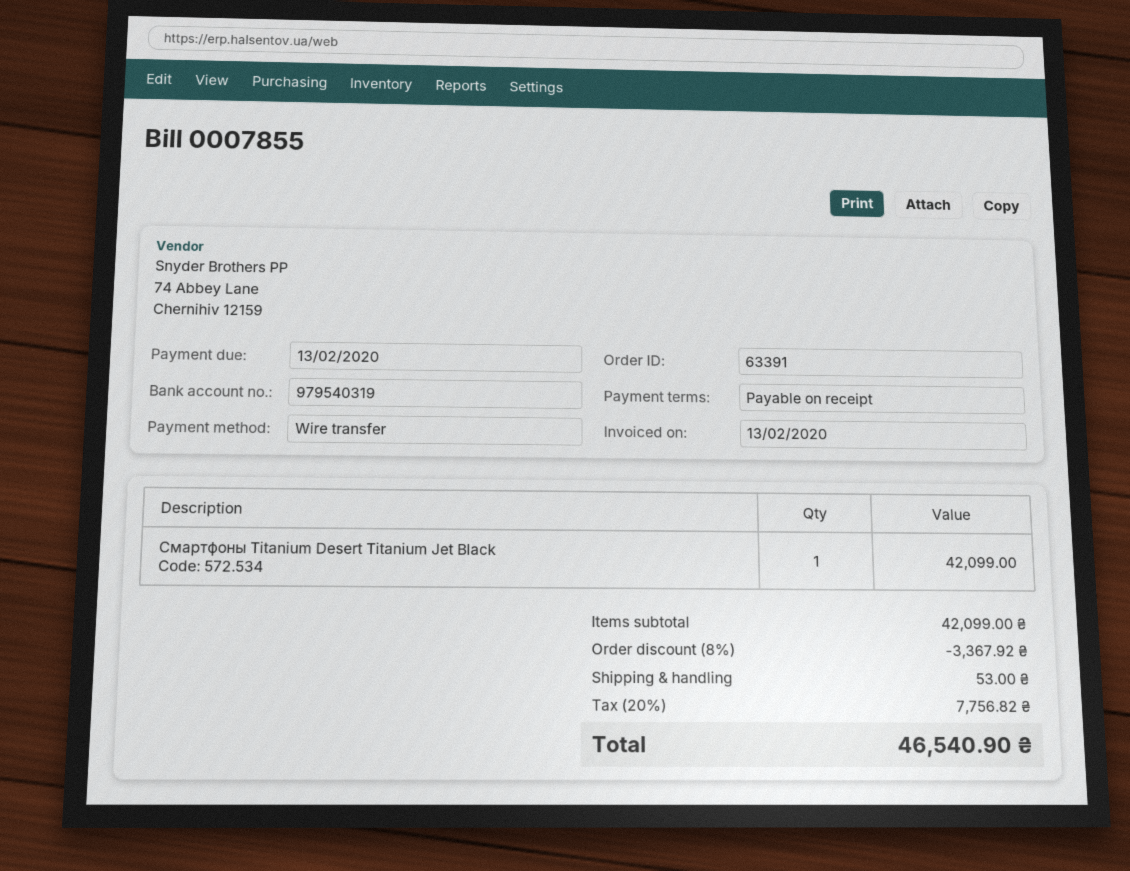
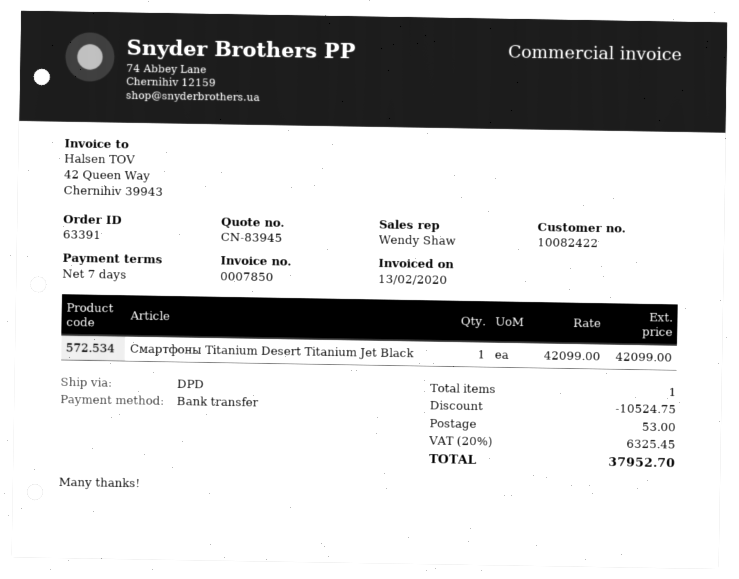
invoice number: 0007855 -> 0007850
payment terms: on receipt -> 7 days
discount: 3367.92 -> 10524.75
tax: 20% = 7756.82 -> 20% = 6325.45
total: 46540.90 -> 37952.70

